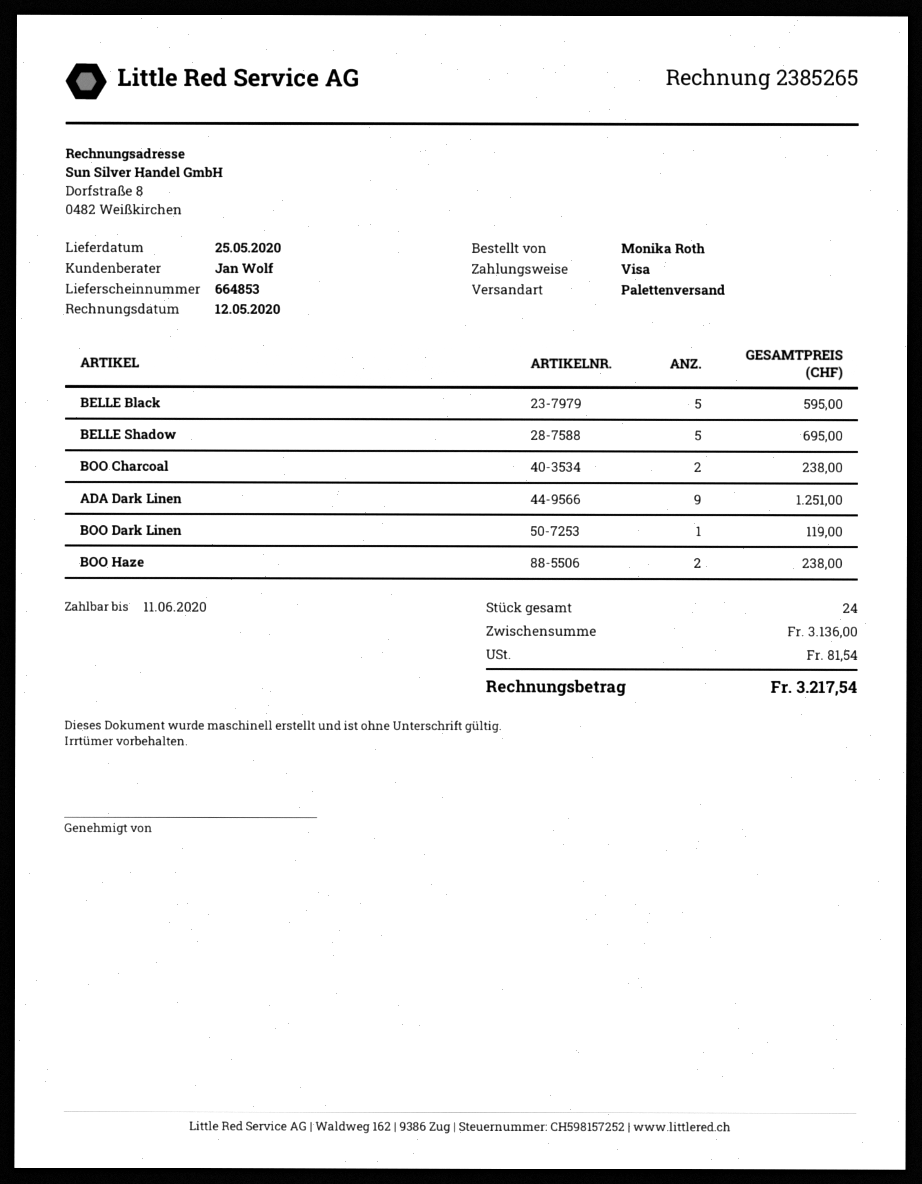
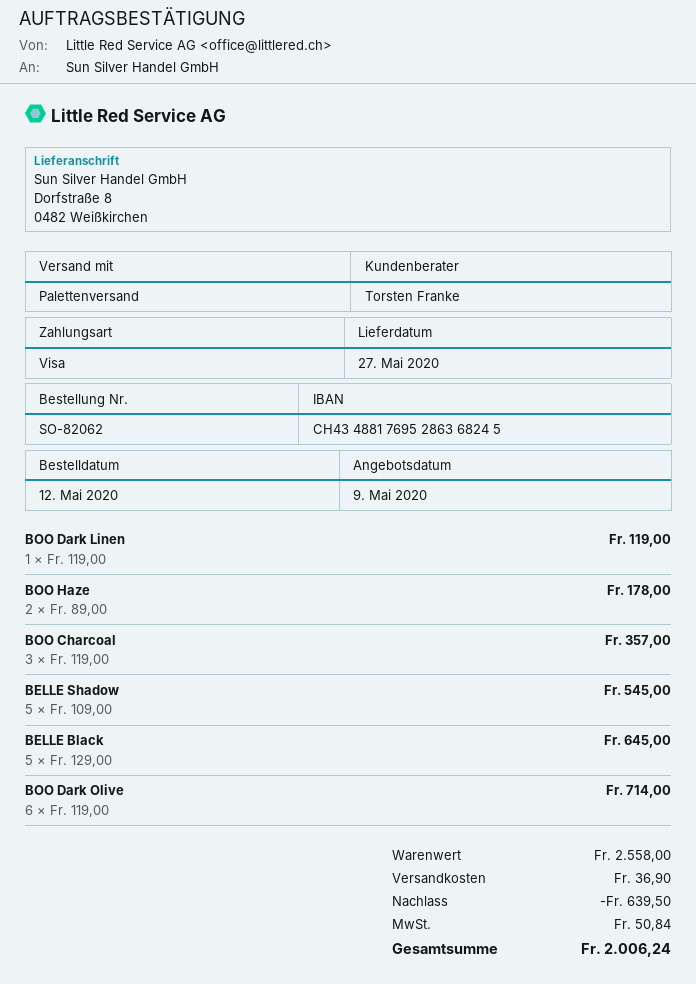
delivery date: 2020-05-25 -> 2020-05-27
sales rep: Jan Wolf -> Torsten Franke
BELLE Black: 5 for 595.00 -> 5 for 645.00
BELLE Shadow: 5 for 695.00 -> 5 for 545.00
BOO Charcoal: 2 for 238.00 -> 3 for 357.00
ADA Dark Linen: 9 for 1251.00 -> none
BOO Haze: 2 for 238.00 -> 2 for 178.00
BOO Dark Olive: none -> 6 for 714.00
subtotal: 3136.00 -> 2558.00
discount: none -> 639.50
shipping: none -> 36.90
tax: 81.54 -> 50.84
total: 3217.54 -> 2006.24

